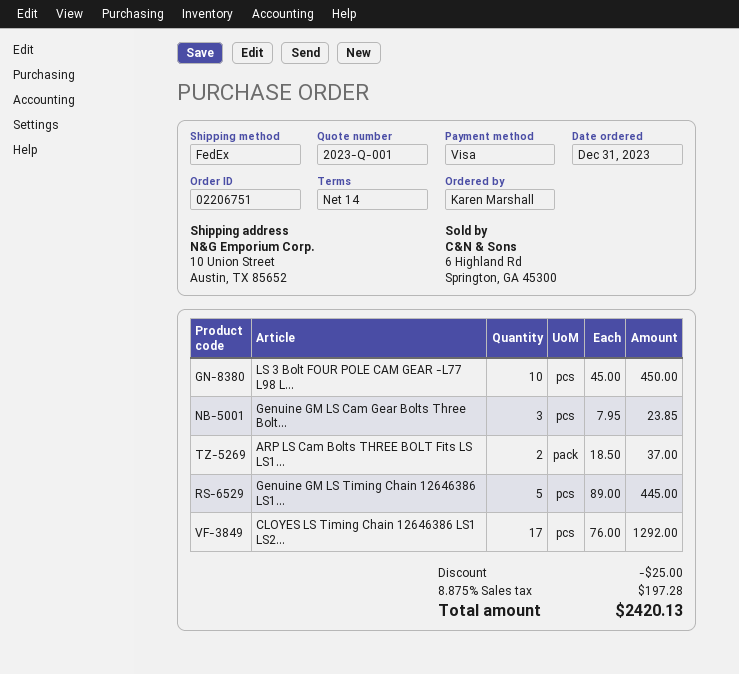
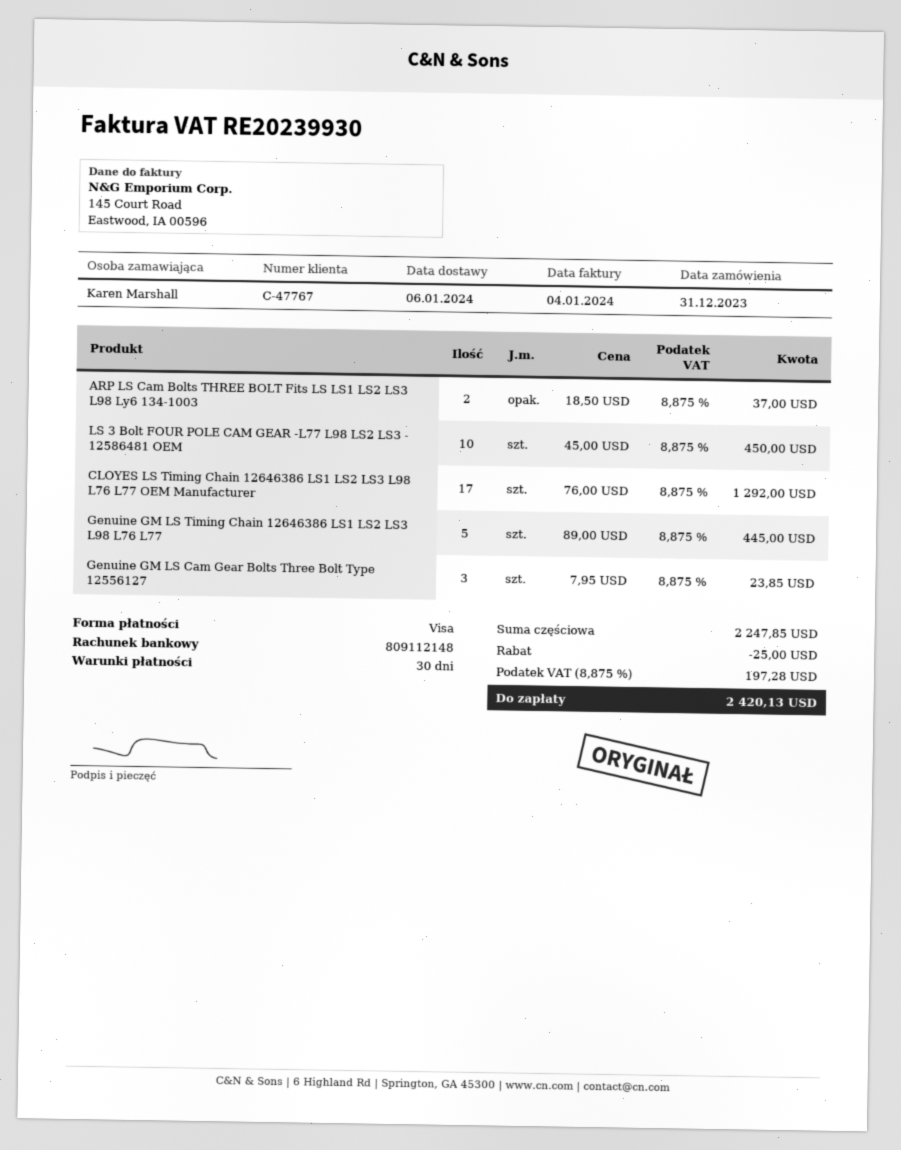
payment terms: 14 days -> 30 days

